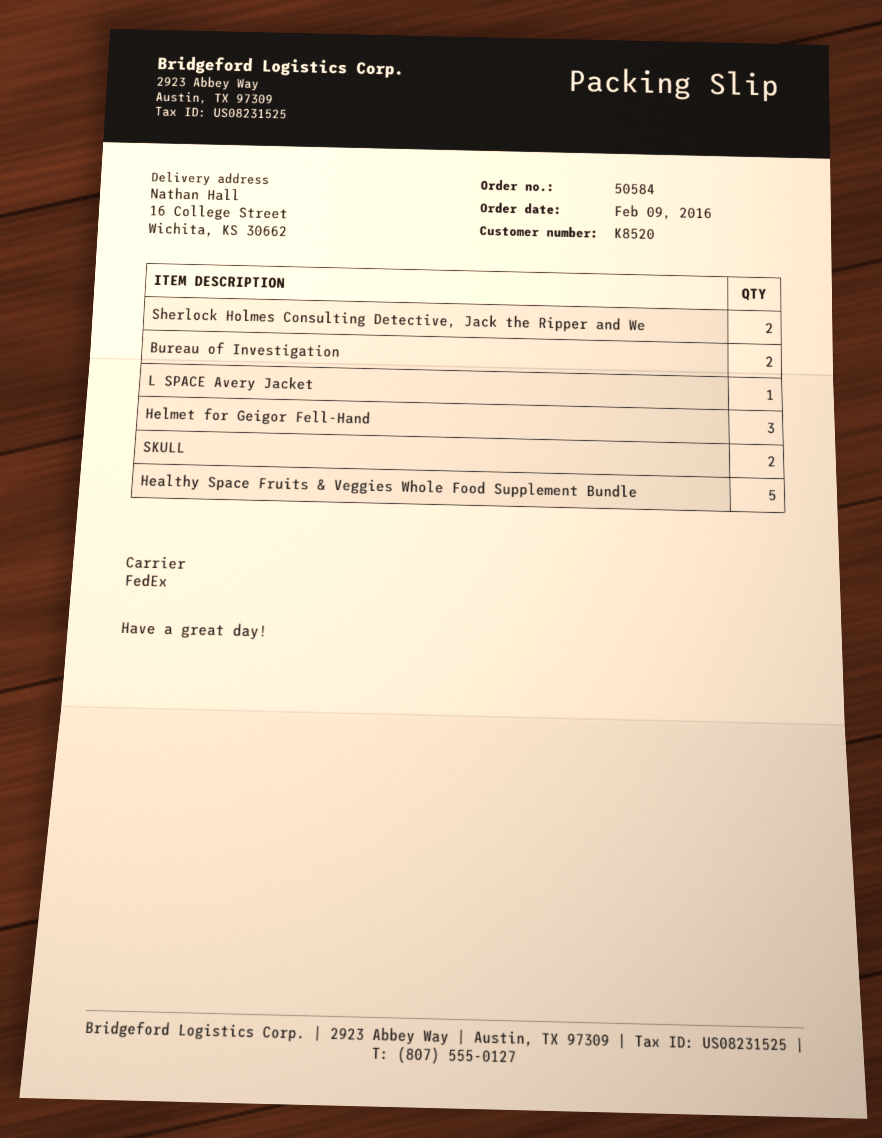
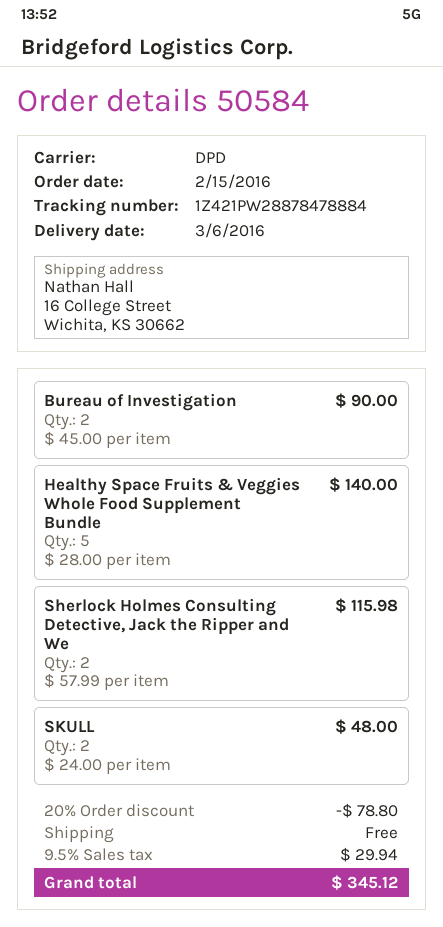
order date: 2016-02-09 -> 2016-02-15
shipping method: FedEx -> DPD
L SPACE Avery Jacket: 1 -> none
Helmet for Geigor Fell-Hand: 3 -> none

